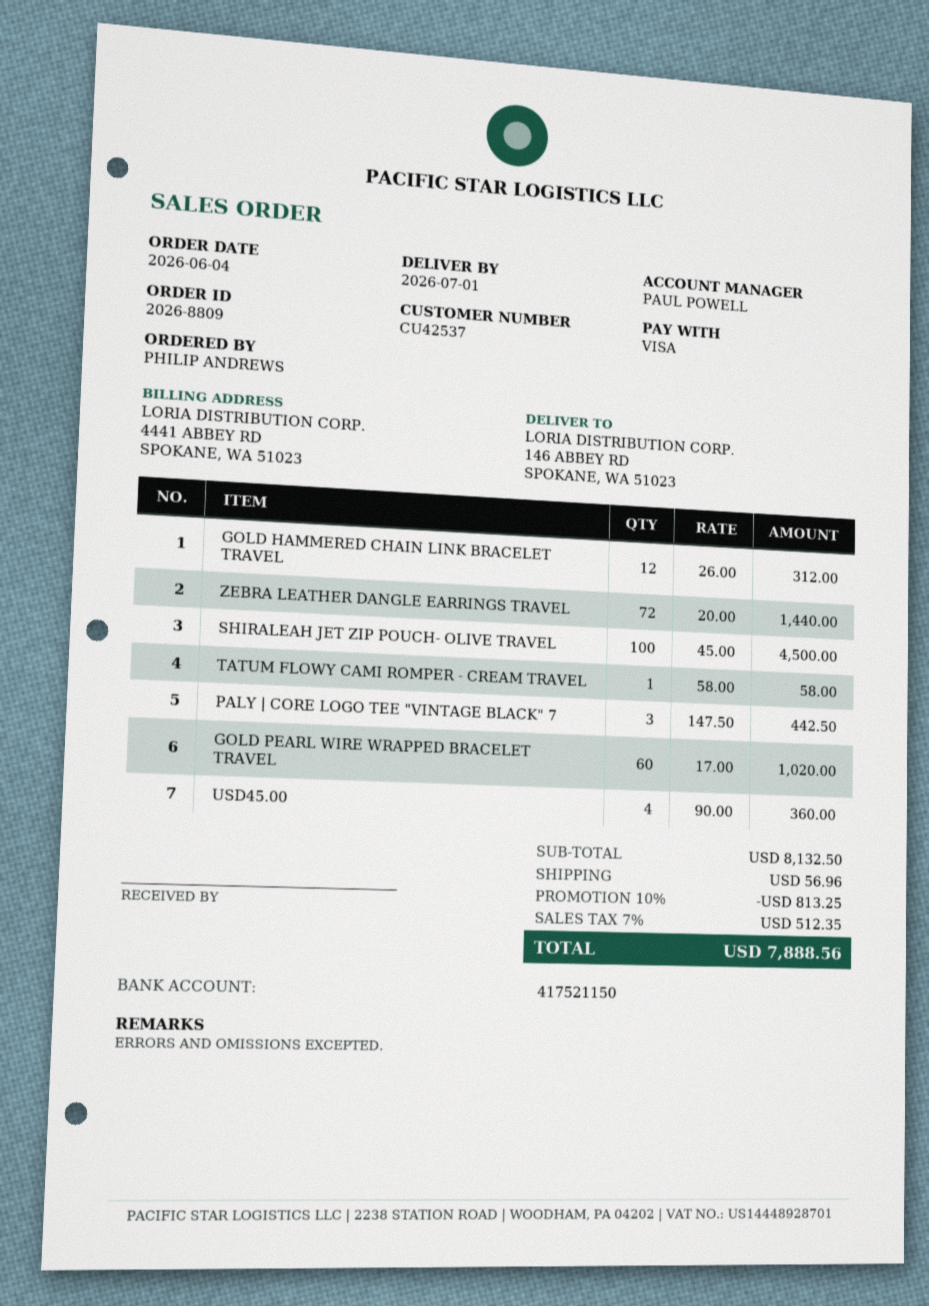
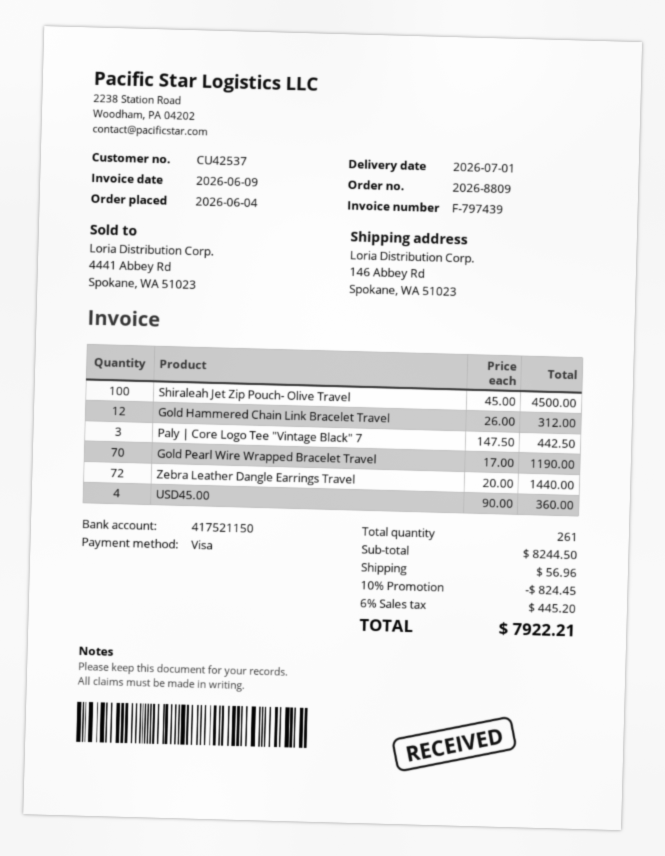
TATUM FLOWY CAMI ROMPER - CREAM TRAVEL: 1 x 58.00 = 58.00 -> none
GOLD PEARL WIRE WRAPPED BRACELET TRAVEL: 60 x 17.00 = 1020.00 -> 70 x 17.00 = 1190.00
subtotal: 8132.50 -> 8244.50
discount: 10% = 813.25 -> 10% = 824.45
tax: 7% = 512.35 -> 6% = 445.20
total: 7888.56 -> 7922.21

